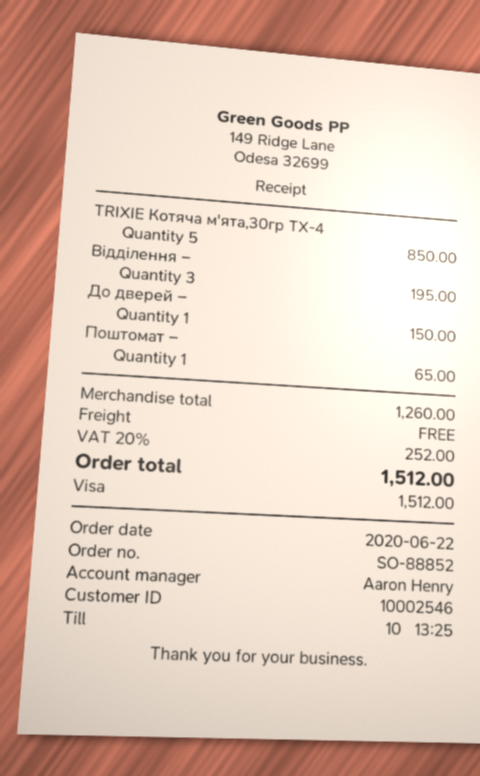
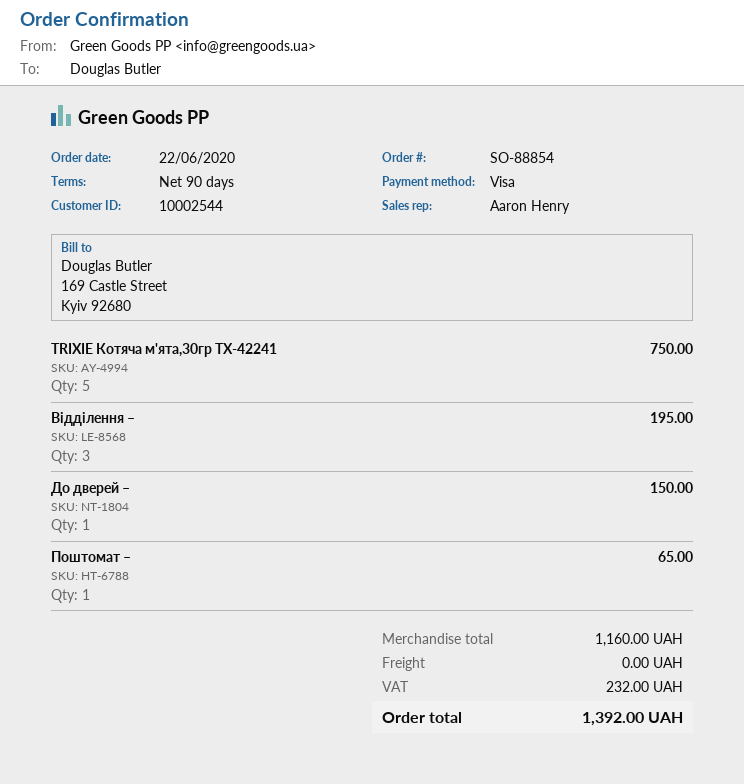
order number: SO-88852 -> SO-88854
customer number: 10002546 -> 10002544
TRIXIE Котяча м'ята,30гр TX-4: 5 for 850.00 -> 5 for 750.00
subtotal: 1260.00 -> 1160.00
tax: 252.00 -> 232.00
total: 1512.00 -> 1392.00

